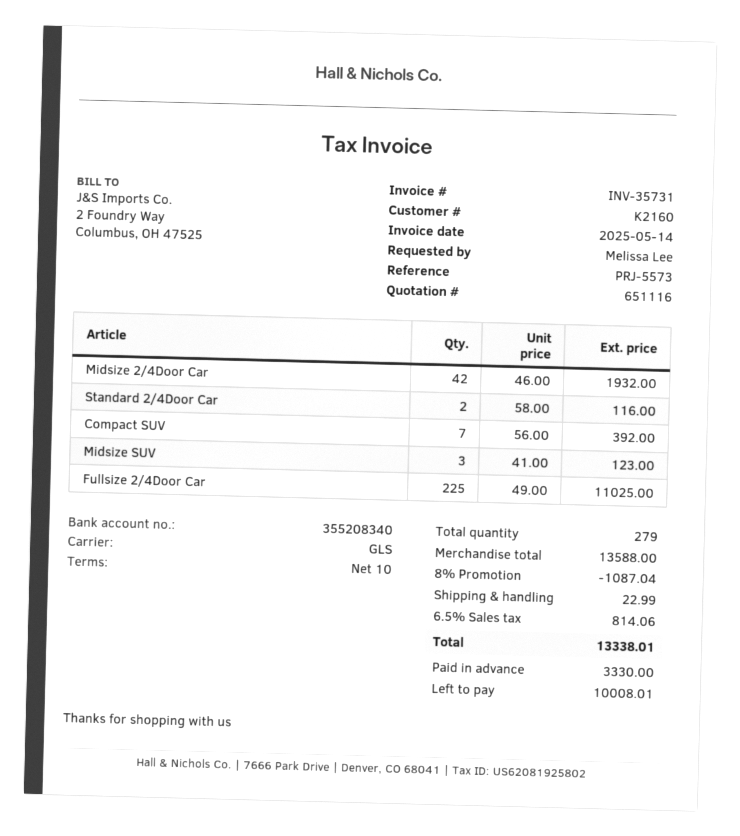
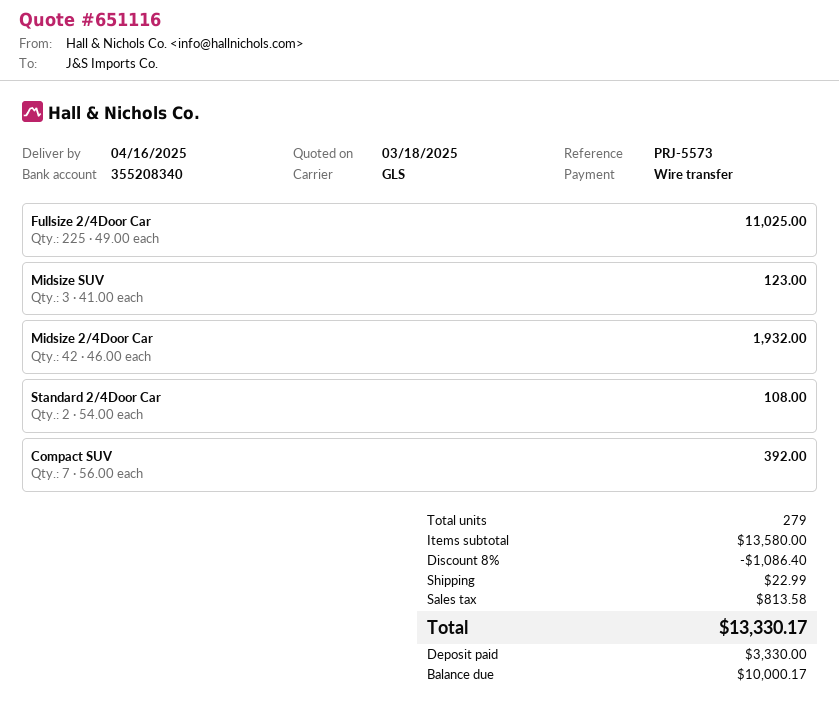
Standard 2/4Door Car: 2 x 58.00 = 116.00 -> 2 x 54.00 = 108.00
subtotal: 13588.00 -> 13580.00
discount: 8% = 1087.04 -> 8% = 1086.40
tax: 814.06 -> 813.58
total: 13338.01 -> 13330.17
balance: 10008.01 -> 10000.17

